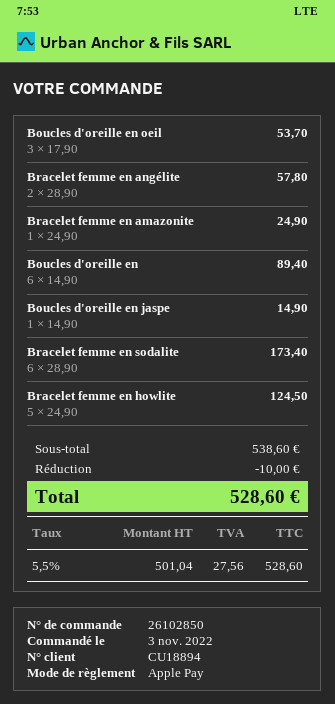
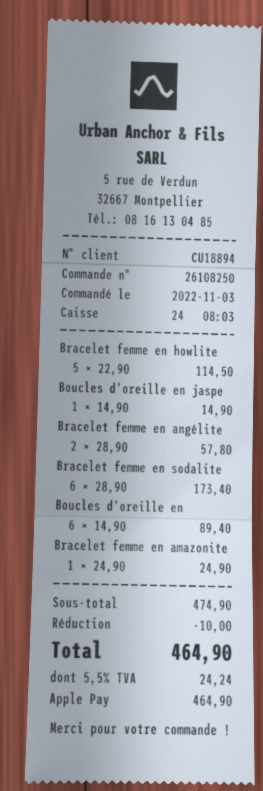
order number: 26102850 -> 26108250
Boucles d'oreille en oeil: 3 x 17.90 = 53.70 -> none
Bracelet femme en howlite: 5 x 24.90 = 124.50 -> 5 x 22.90 = 114.50
subtotal: 538.60 -> 474.90
tax: 5.5% = 27.56 -> 5.5% = 24.24
total: 528.60 -> 464.90

